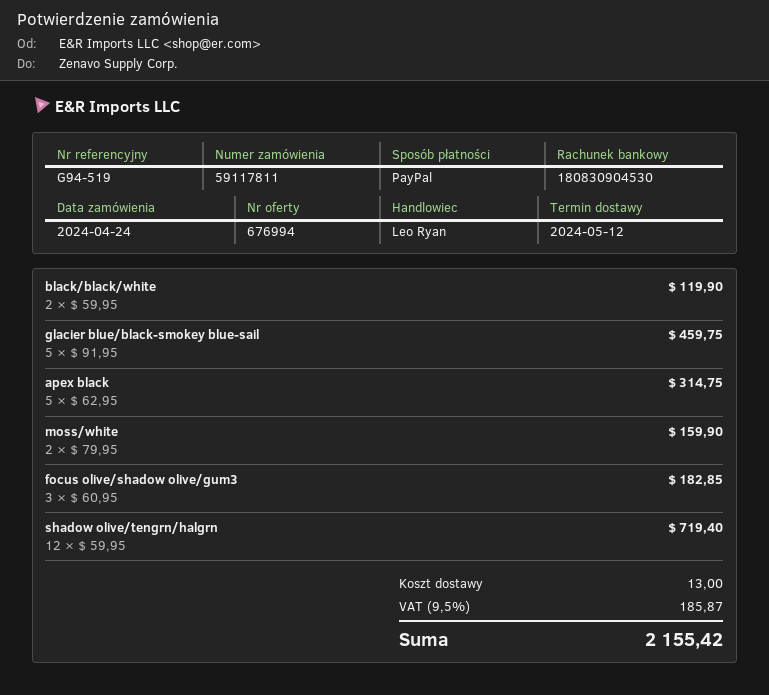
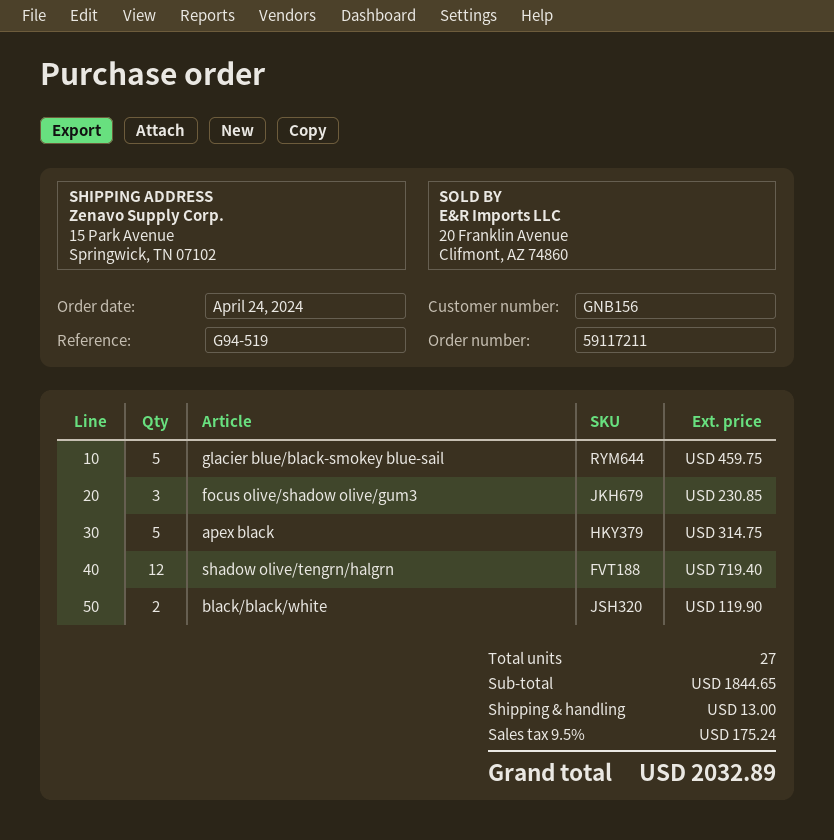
order number: 59117811 -> 59117211
moss/white: 2 for 159.90 -> none
focus olive/shadow olive/gum3: 3 for 182.85 -> 3 for 230.85
tax: 9.5% = 185.87 -> 9.5% = 175.24
total: 2155.42 -> 2032.89

